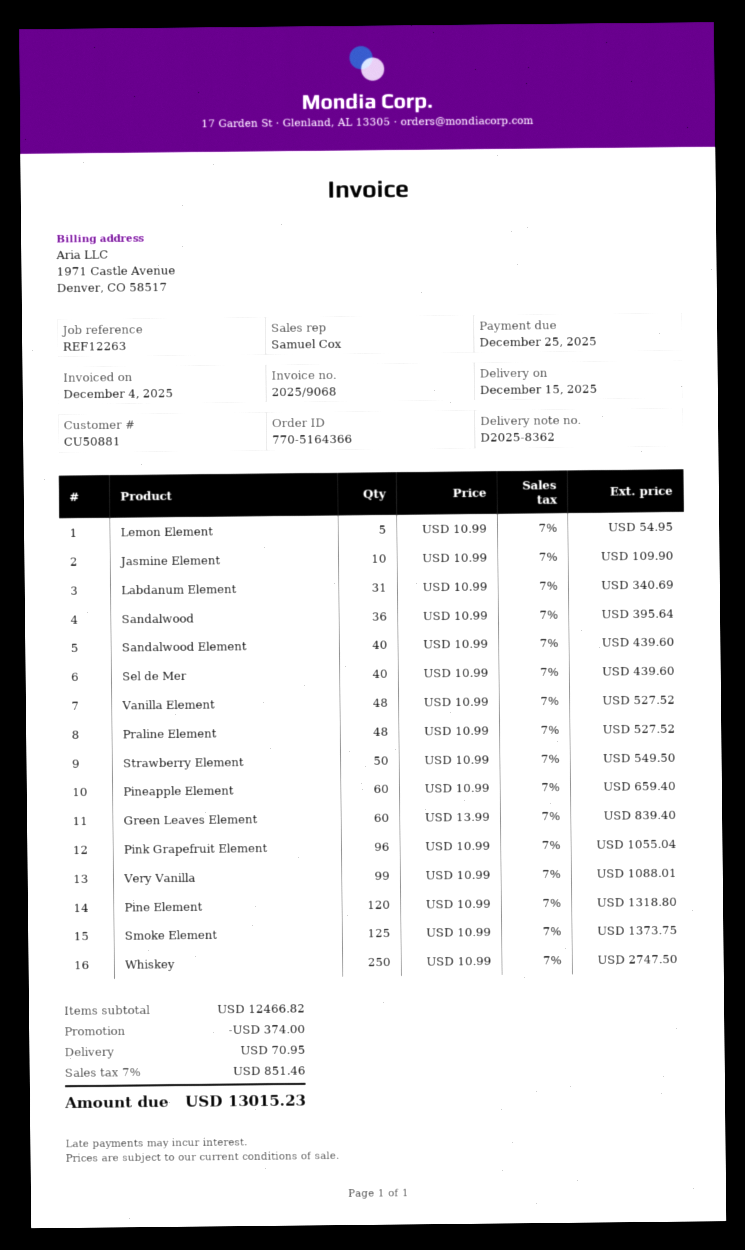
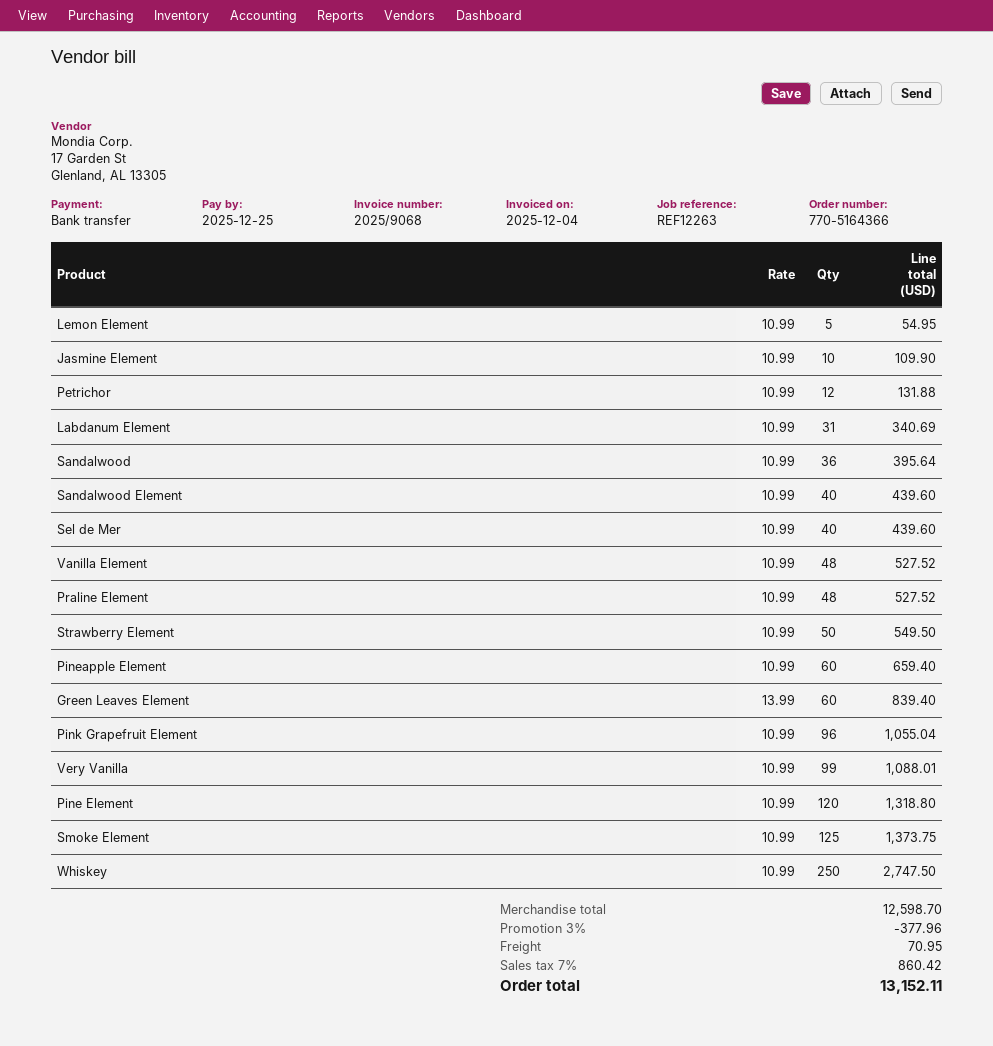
Petrichor: none -> 12 x 10.99 = 131.88
subtotal: 12466.82 -> 12598.70
discount: 374.00 -> 377.96
tax: 7% = 851.46 -> 7% = 860.42
total: 13015.23 -> 13152.11

